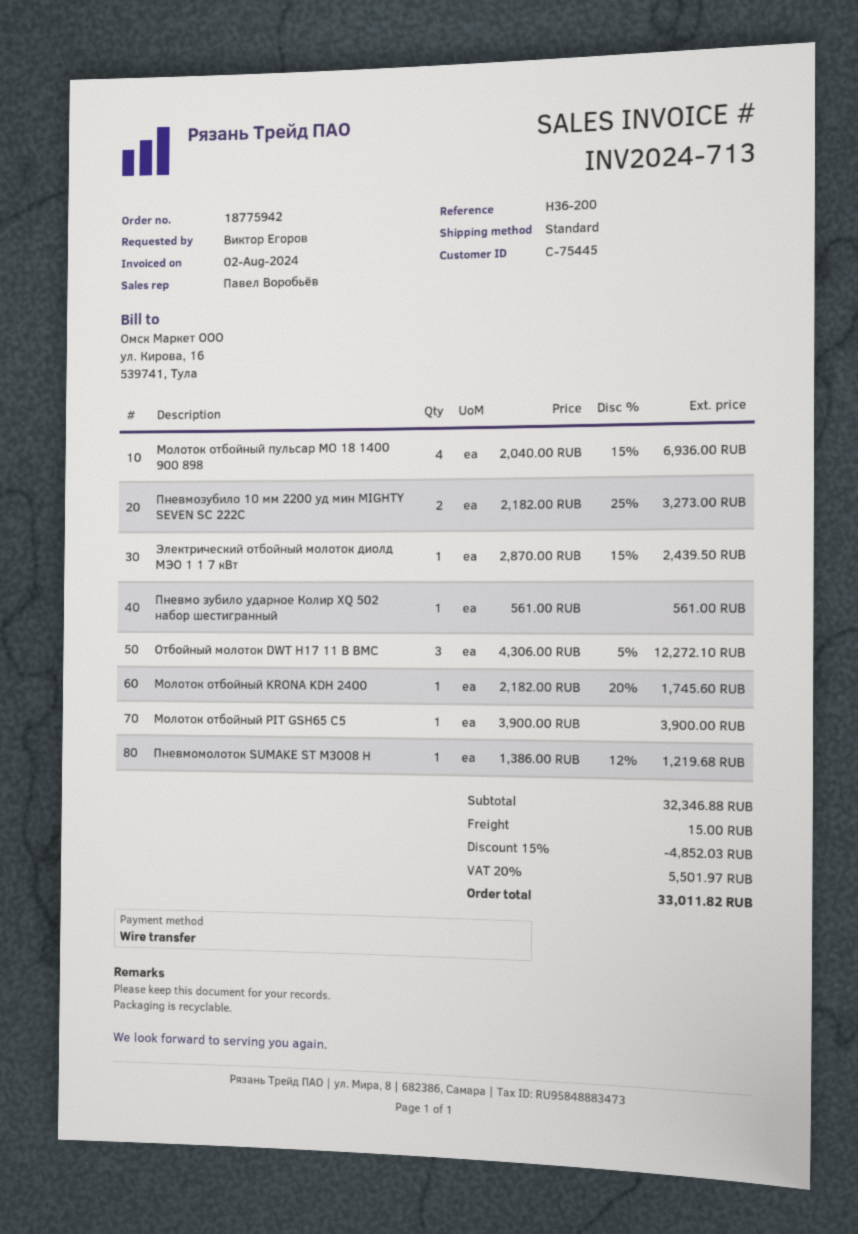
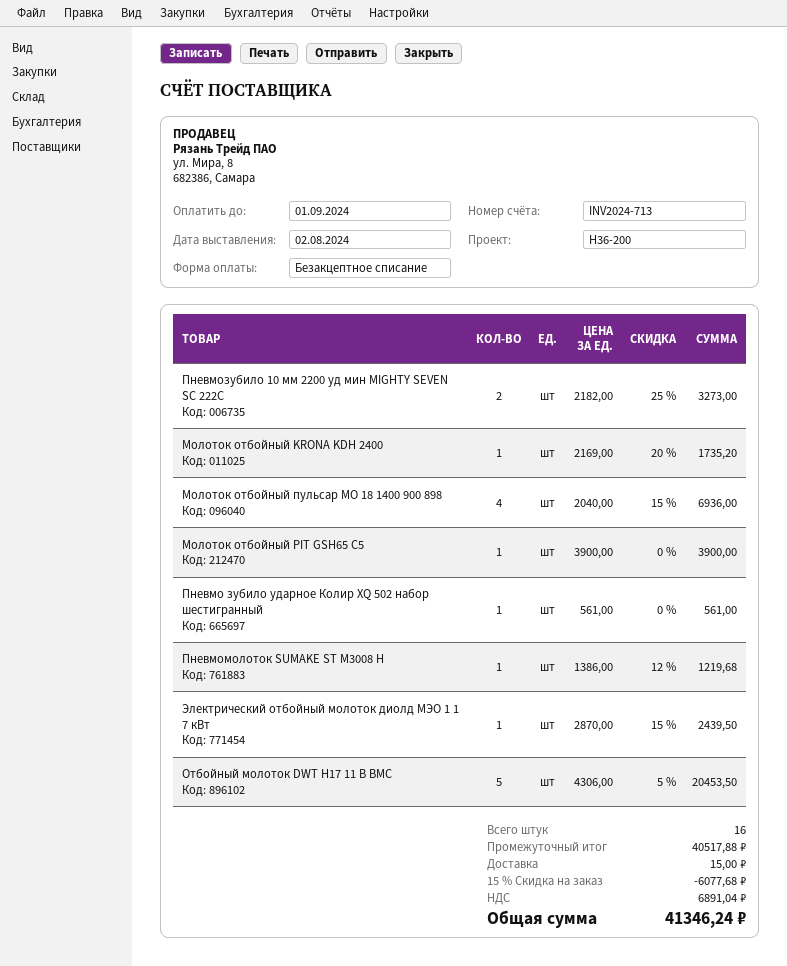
payment method: bank transfer -> direct debit
Отбойный молоток DWT H17 11 B BMC: 3 x 4306.00 - 5% = 12272.10 -> 5 x 4306.00 - 5% = 20453.50
Молоток отбойный KRONA KDH 2400: 1 x 2182.00 - 20% = 1745.60 -> 1 x 2169.00 - 20% = 1735.20
subtotal: 32346.88 -> 40517.88
discount: 15% = 4852.03 -> 15% = 6077.68
tax: 5501.97 -> 6891.04
total: 33011.82 -> 41346.24

